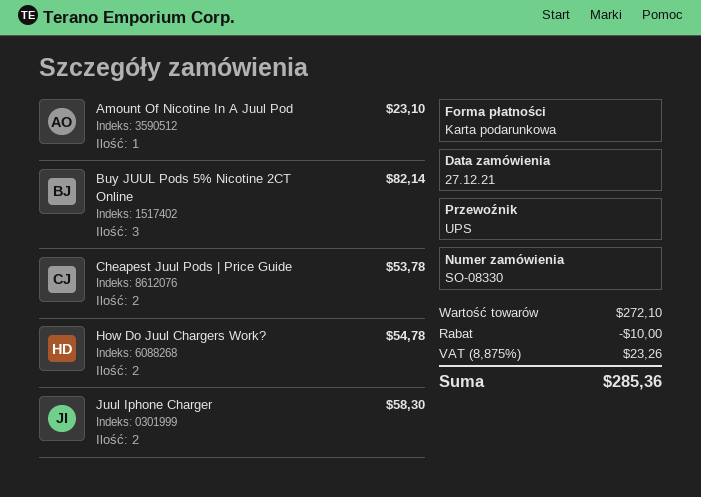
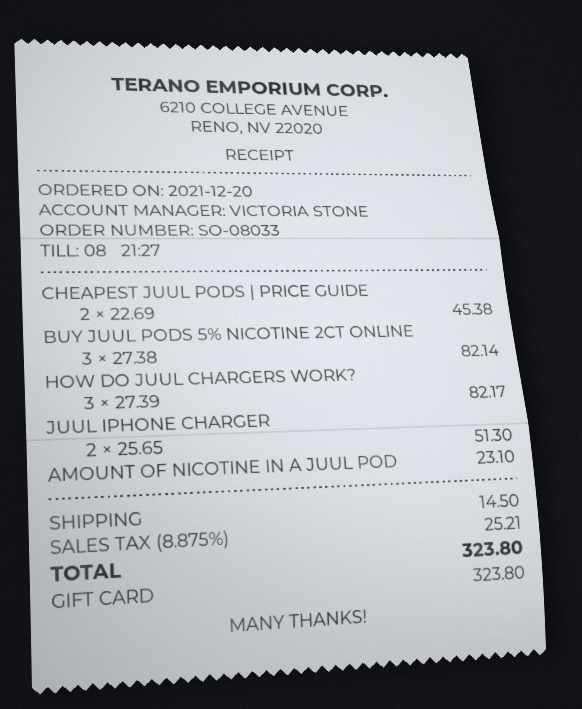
order number: SO-08330 -> SO-08033
order date: 2021-12-27 -> 2021-12-20
Cheapest Juul Pods | Price Guide: 2 for 53.78 -> 2 for 45.38
How Do Juul Chargers Work?: 2 for 54.78 -> 3 for 82.17
Juul Iphone Charger: 2 for 58.30 -> 2 for 51.30
discount: 10.00 -> none
shipping: none -> 14.50
tax: 8.875% = 23.26 -> 8.875% = 25.21
total: 285.36 -> 323.80

